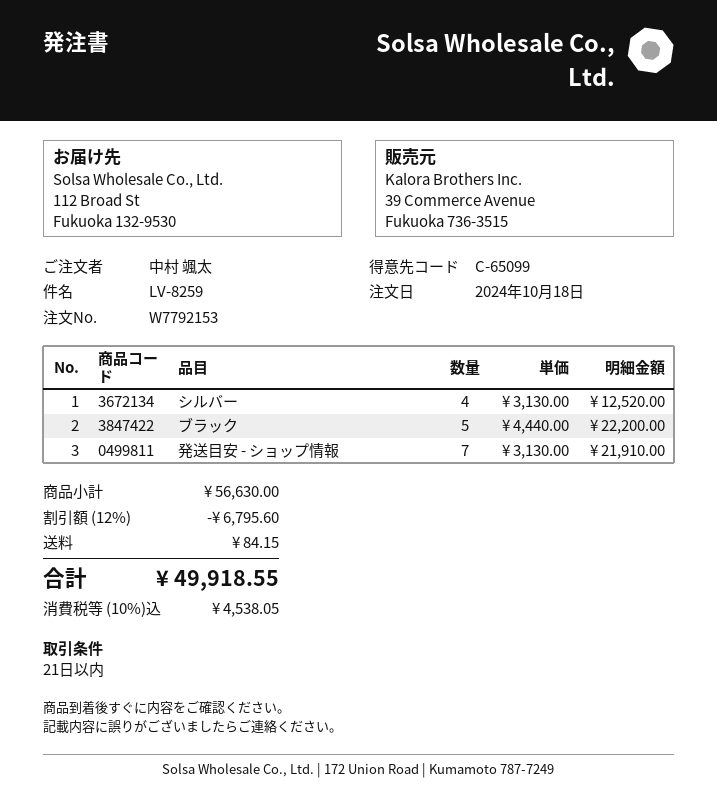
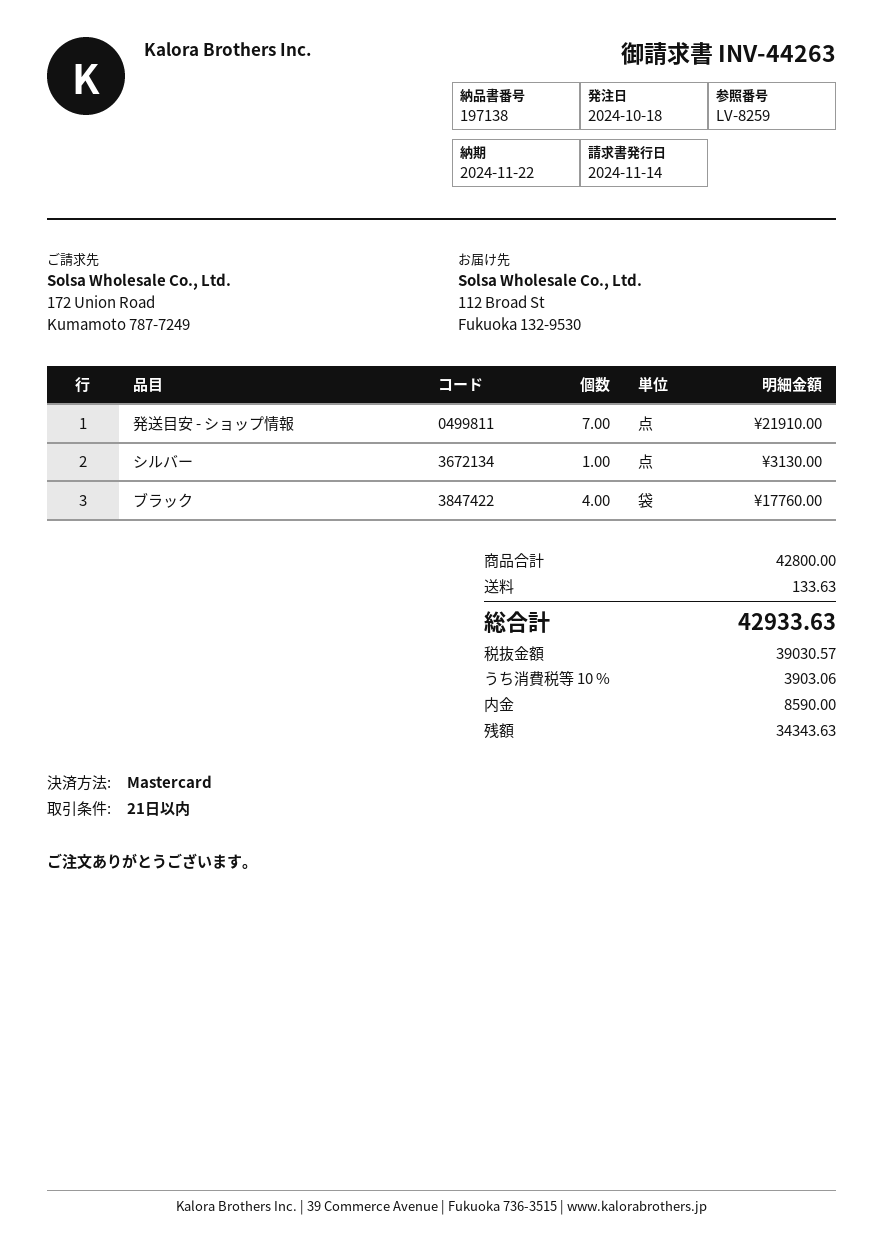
シルバー: 4 for 12520.00 -> 1 for 3130.00
ブラック: 5 for 22200.00 -> 4 for 17760.00
subtotal: 56630.00 -> 42800.00
discount: 12% = 6795.60 -> none
shipping: 84.15 -> 133.63
tax: 10% = 4538.05 -> 10% = 3903.06
total: 49918.55 -> 42933.63

